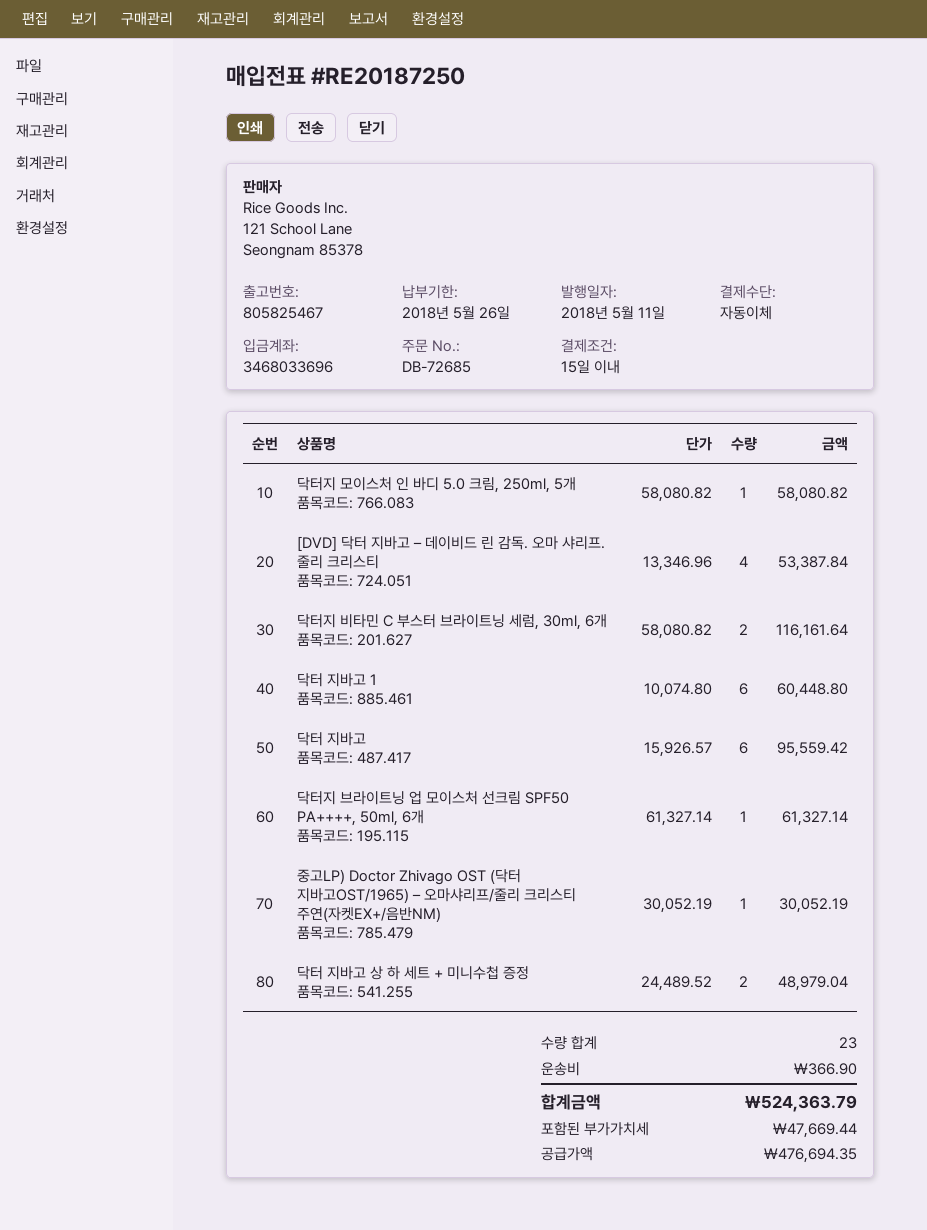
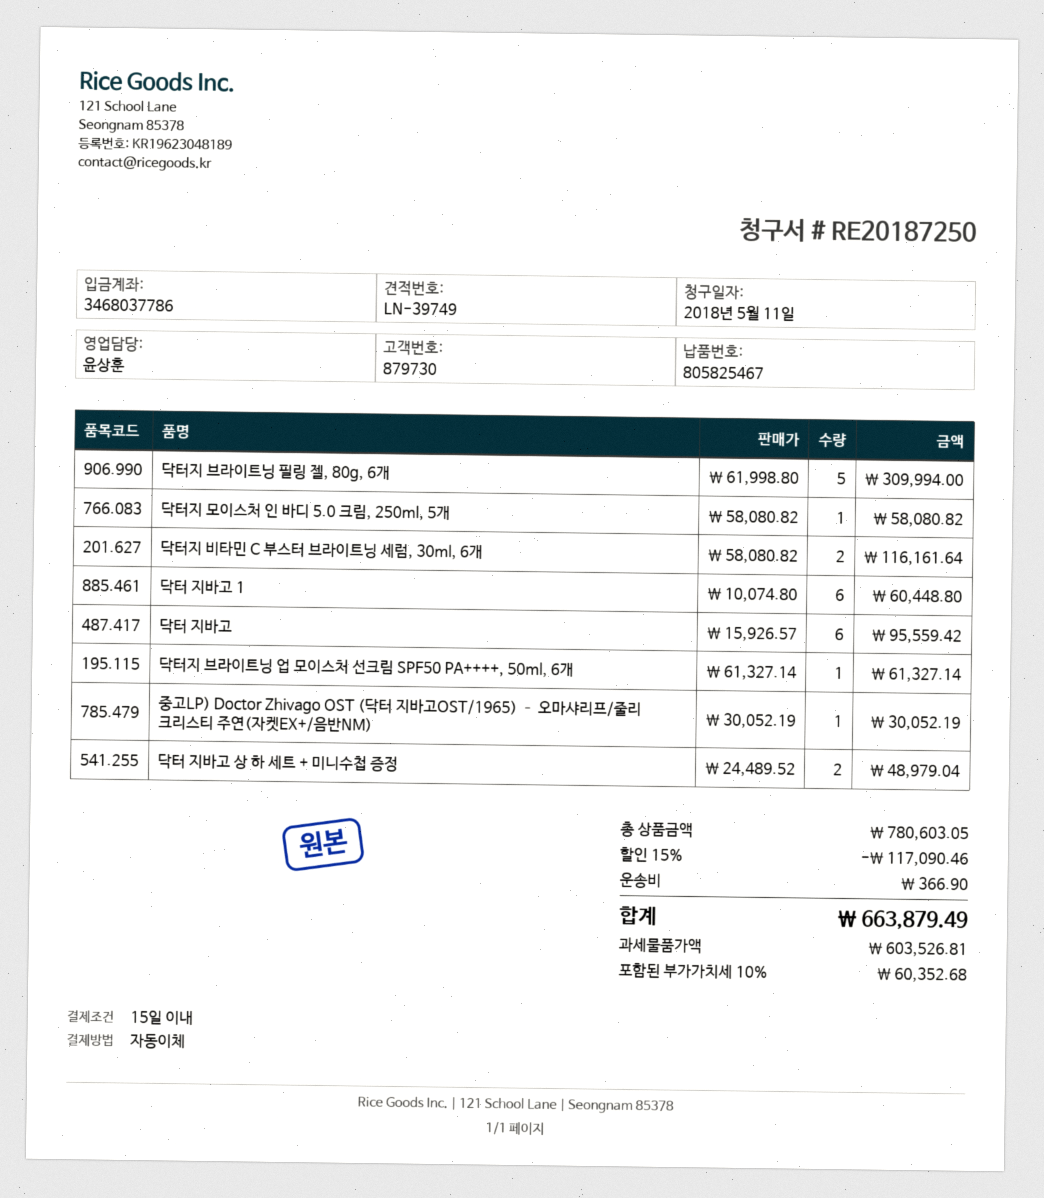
bank account: 3468033696 -> 3468037786
[DVD] 닥터 지바고 – 데이비드 린 감독. 오마 샤리프. 줄리 크리스티: 4 x 13346.96 = 53387.84 -> none
닥터지 브라이트닝 필링 젤, 80g, 6개: none -> 5 x 61998.80 = 309994.00
discount: none -> 15% = 117090.46
net: 476694.35 -> 603526.81
tax: 47669.44 -> 60352.68
total: 524363.79 -> 663879.49

